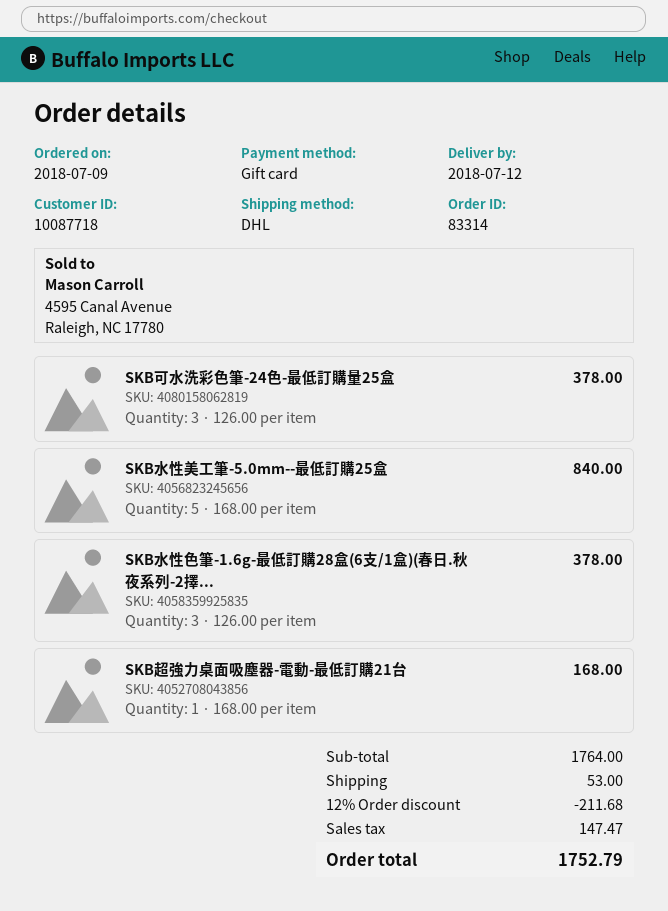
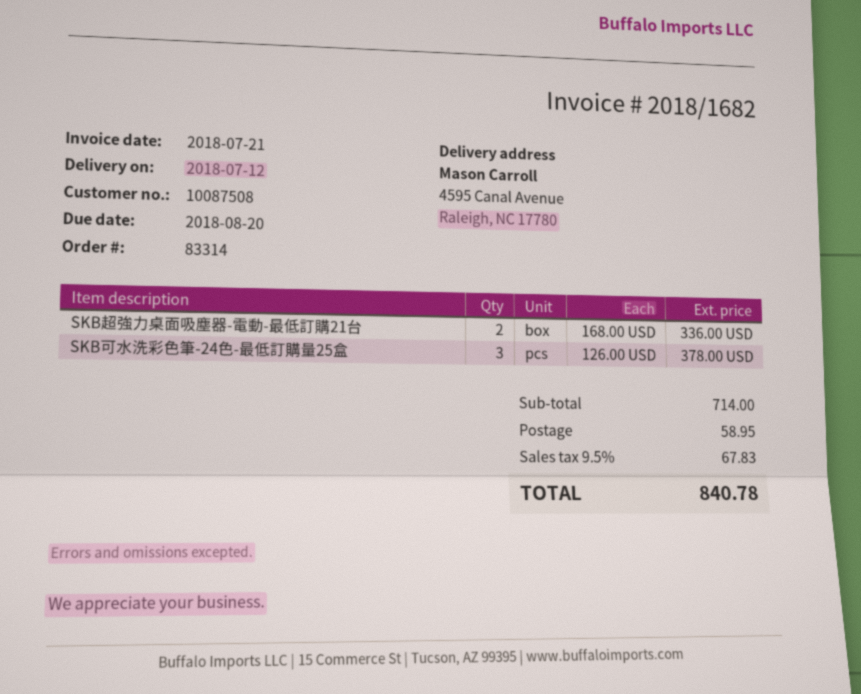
customer number: 10087718 -> 10087508
SKB水性美工筆-5.0mm--最低訂購25盒: 5 x 168.00 = 840.00 -> none
SKB水性色筆-1.6g-最低訂購28盒(6支/1盒)(春日.秋夜系列-2擇...: 3 x 126.00 = 378.00 -> none
SKB超強力桌面吸塵器-電動-最低訂購21台: 1 x 168.00 = 168.00 -> 2 x 168.00 = 336.00
subtotal: 1764.00 -> 714.00
discount: 12% = 211.68 -> none
shipping: 53.00 -> 58.95
tax: 147.47 -> 67.83
total: 1752.79 -> 840.78

